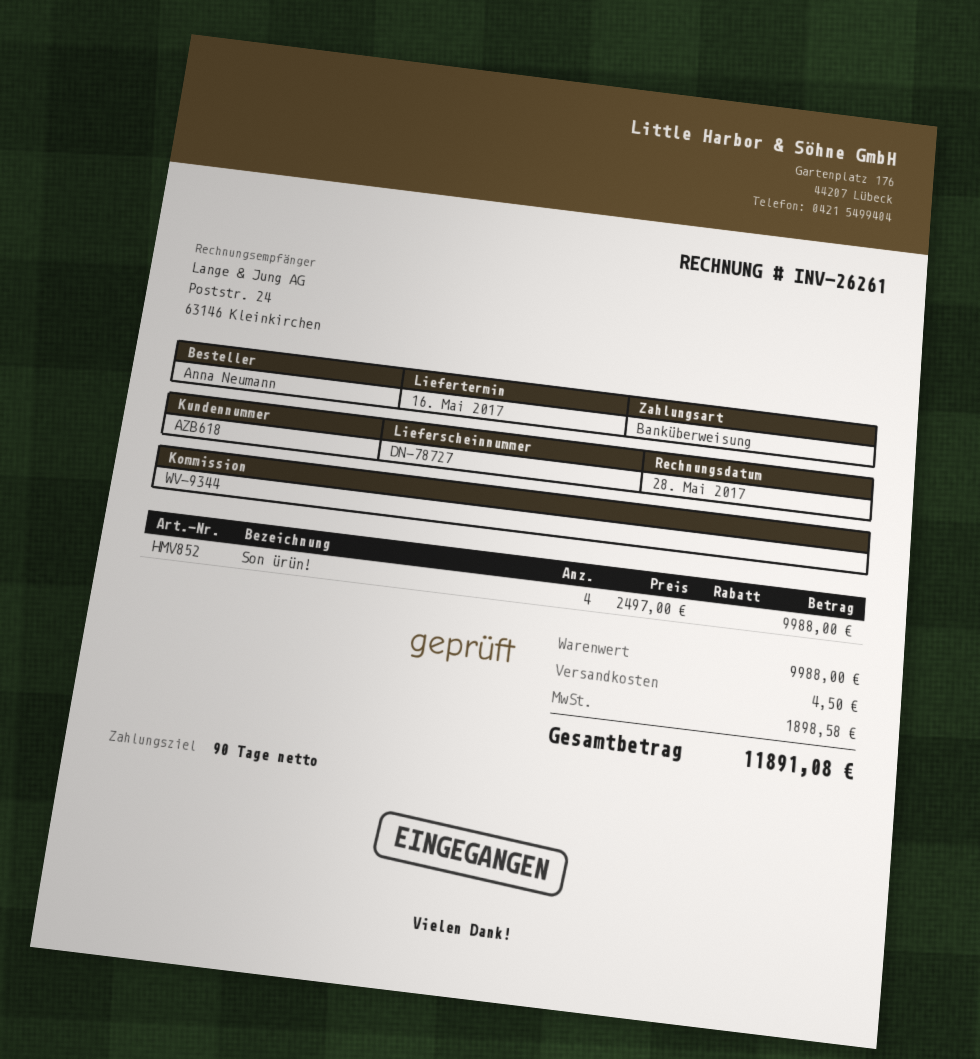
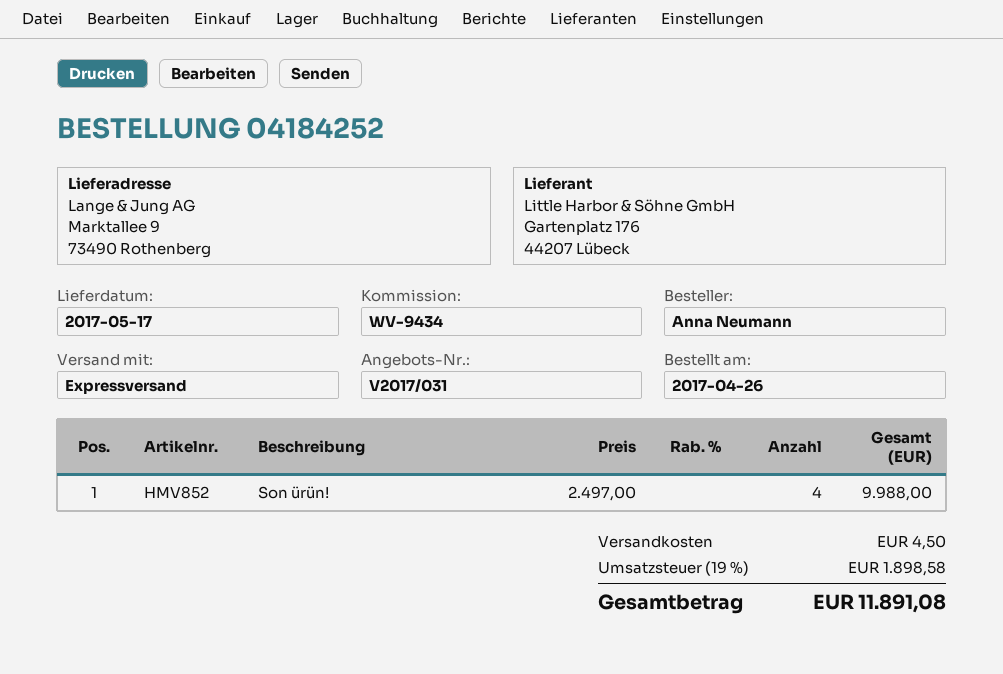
delivery date: 2017-05-16 -> 2017-05-17
reference: WV-9344 -> WV-9434

